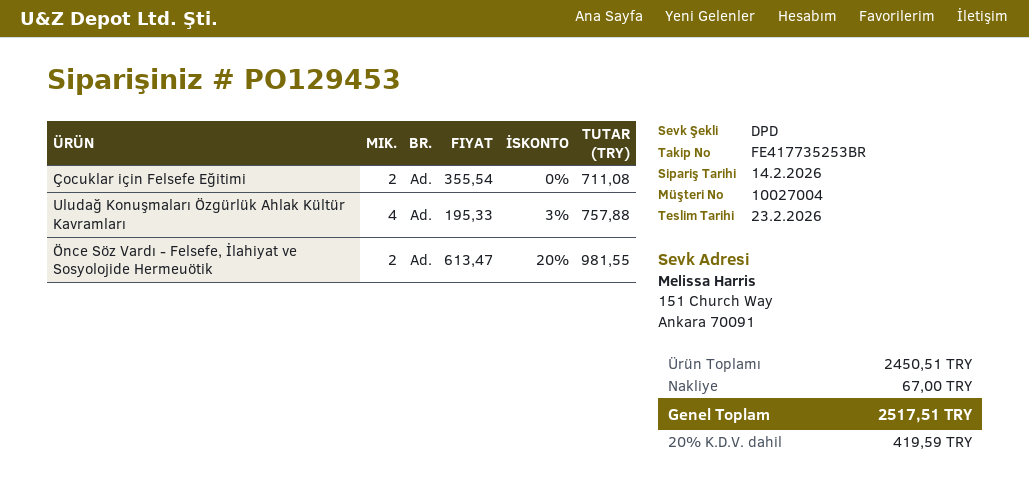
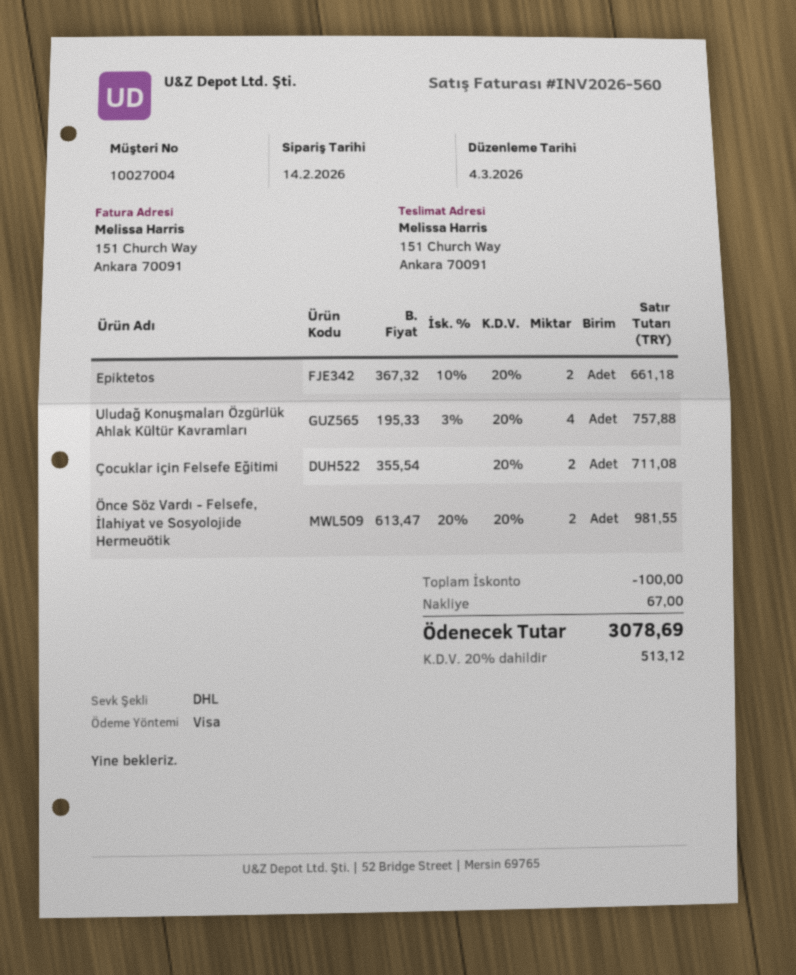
shipping method: DPD -> DHL
Epiktetos: none -> 2 x 367.32 - 10% = 661.18
discount: none -> 100.00
tax: 20% = 419.59 -> 20% = 513.12
total: 2517.51 -> 3078.69

